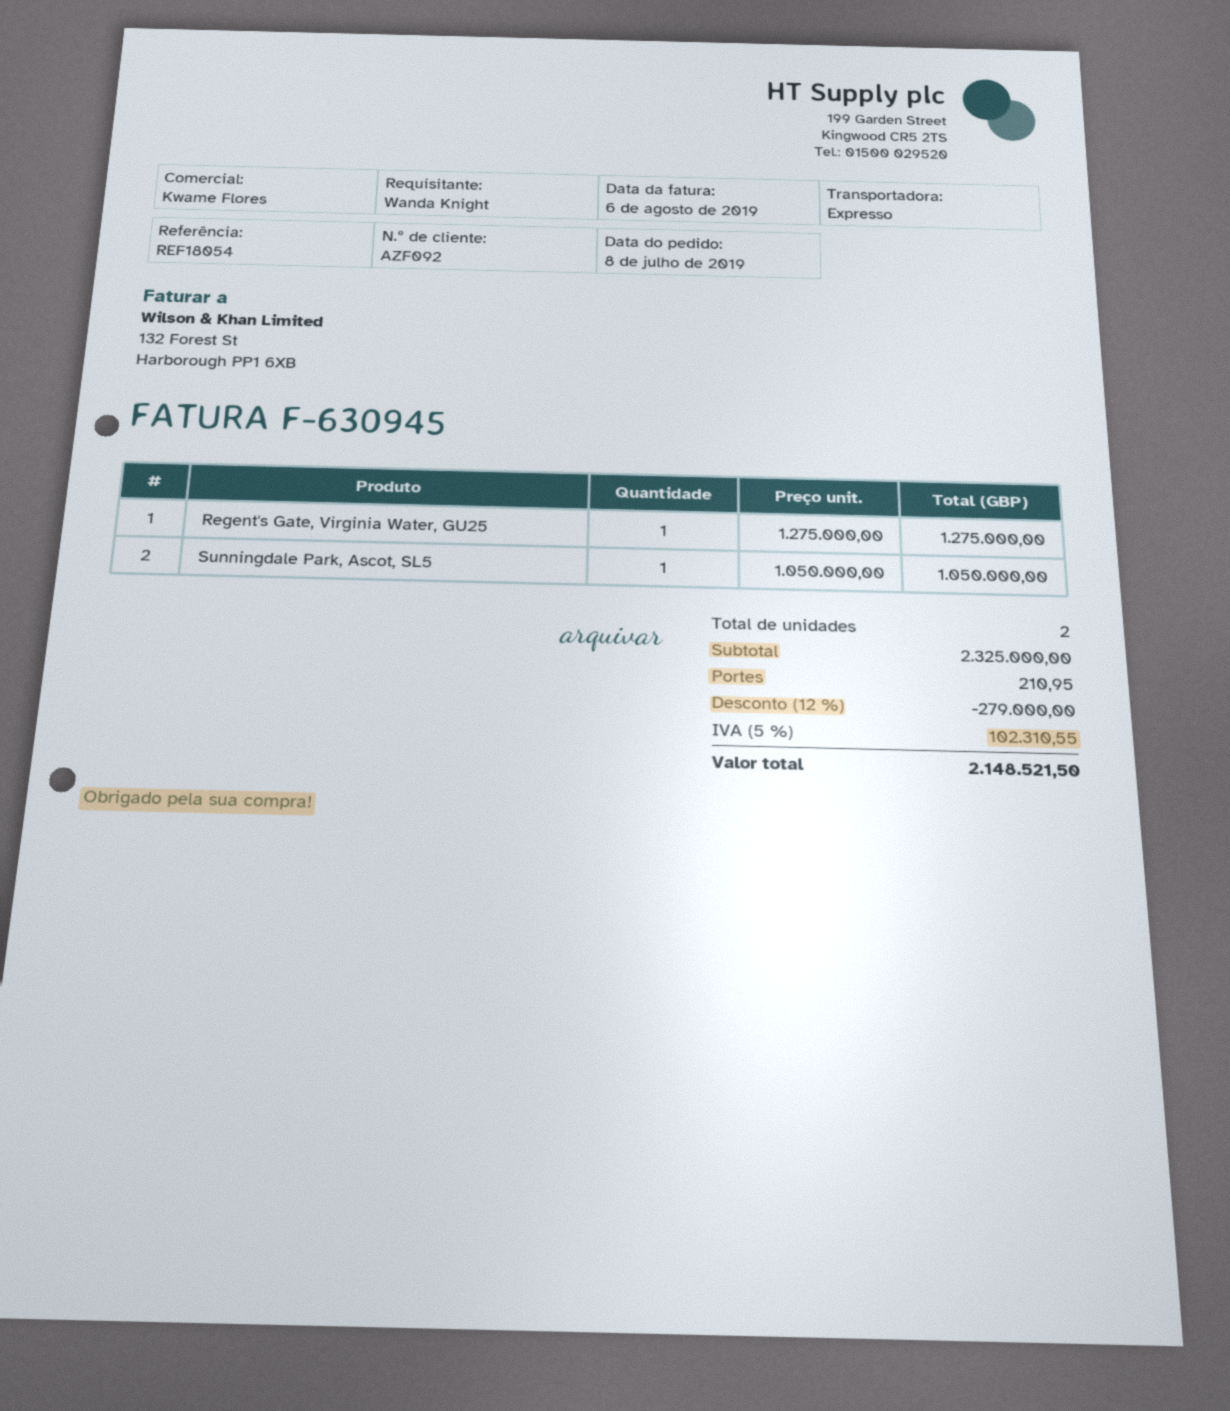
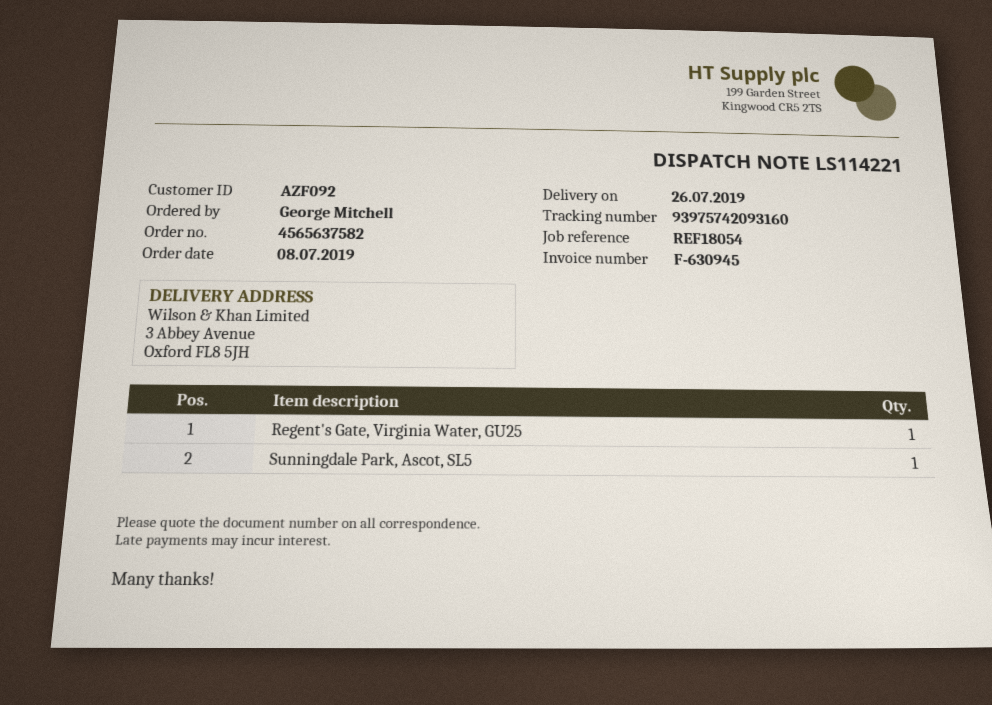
ordered by: Wanda Knight -> George Mitchell

